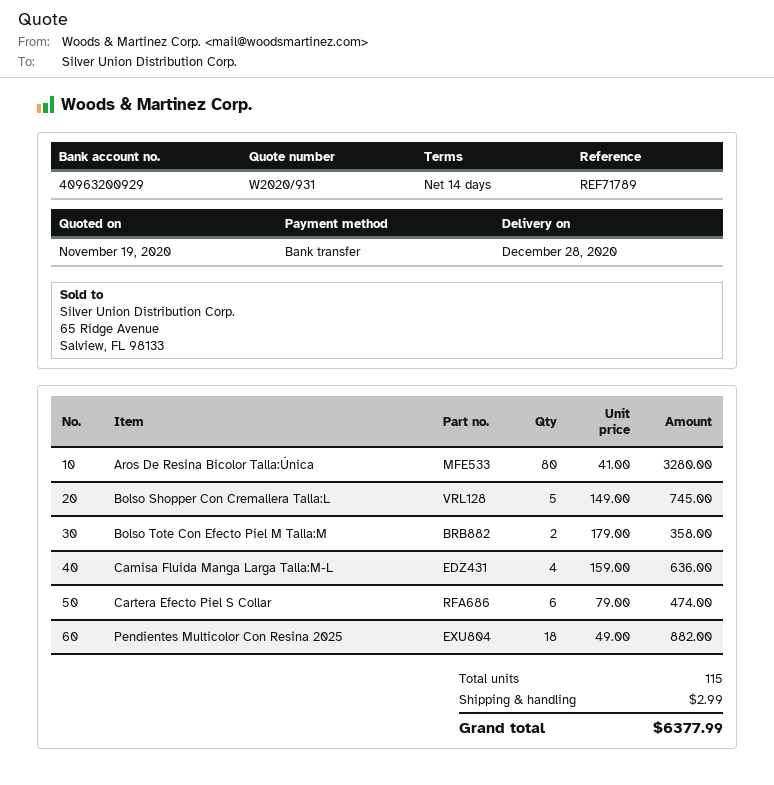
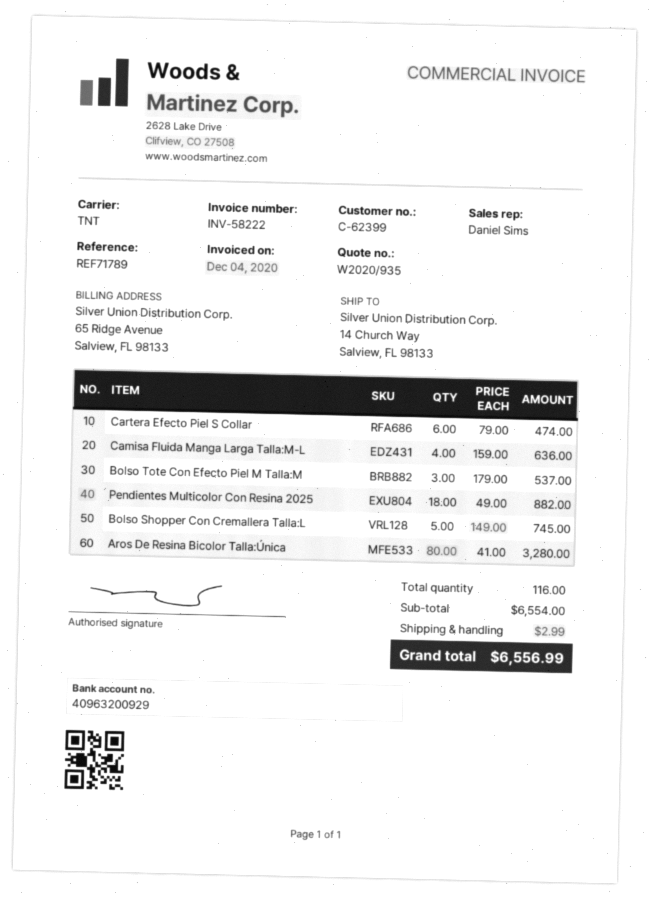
quote number: W2020/931 -> W2020/935
Bolso Tote Con Efecto Piel M Talla:M: 2 x 179.00 = 358.00 -> 3 x 179.00 = 537.00
total quantity: 115 -> 116
total: 6377.99 -> 6556.99

